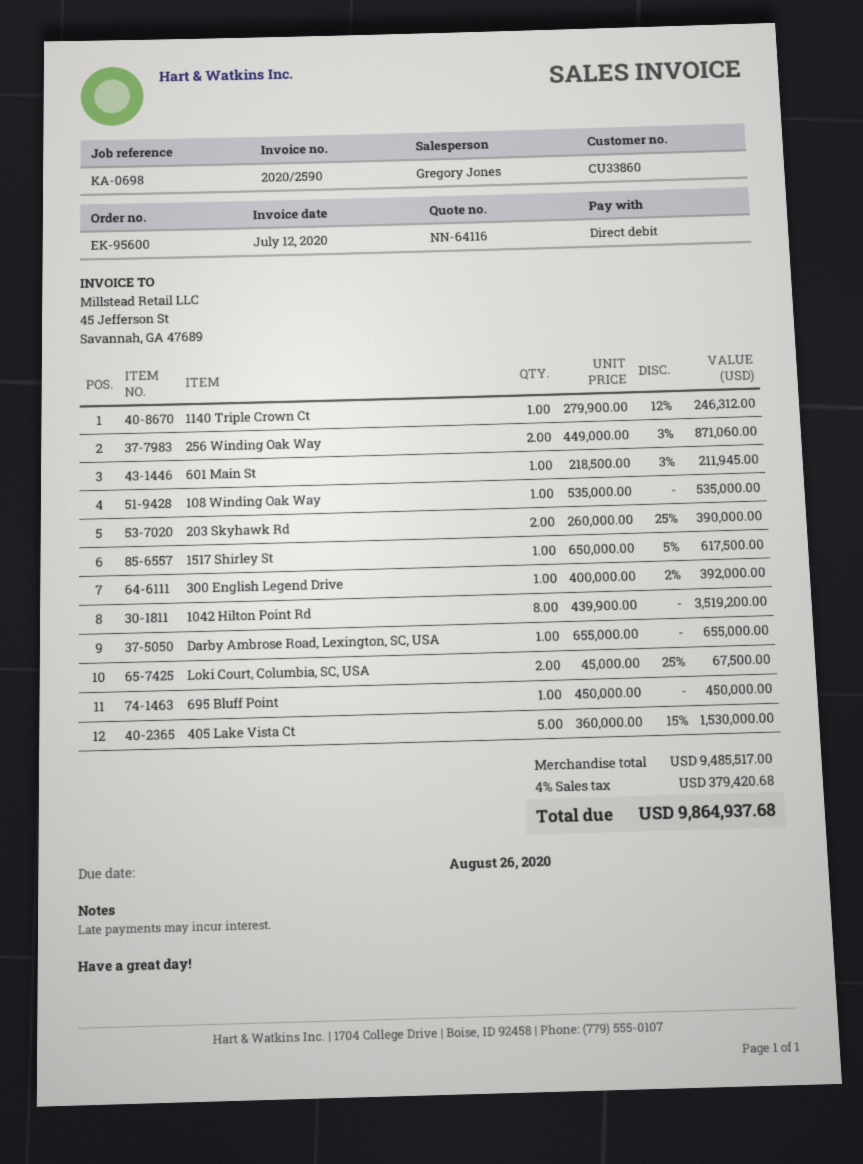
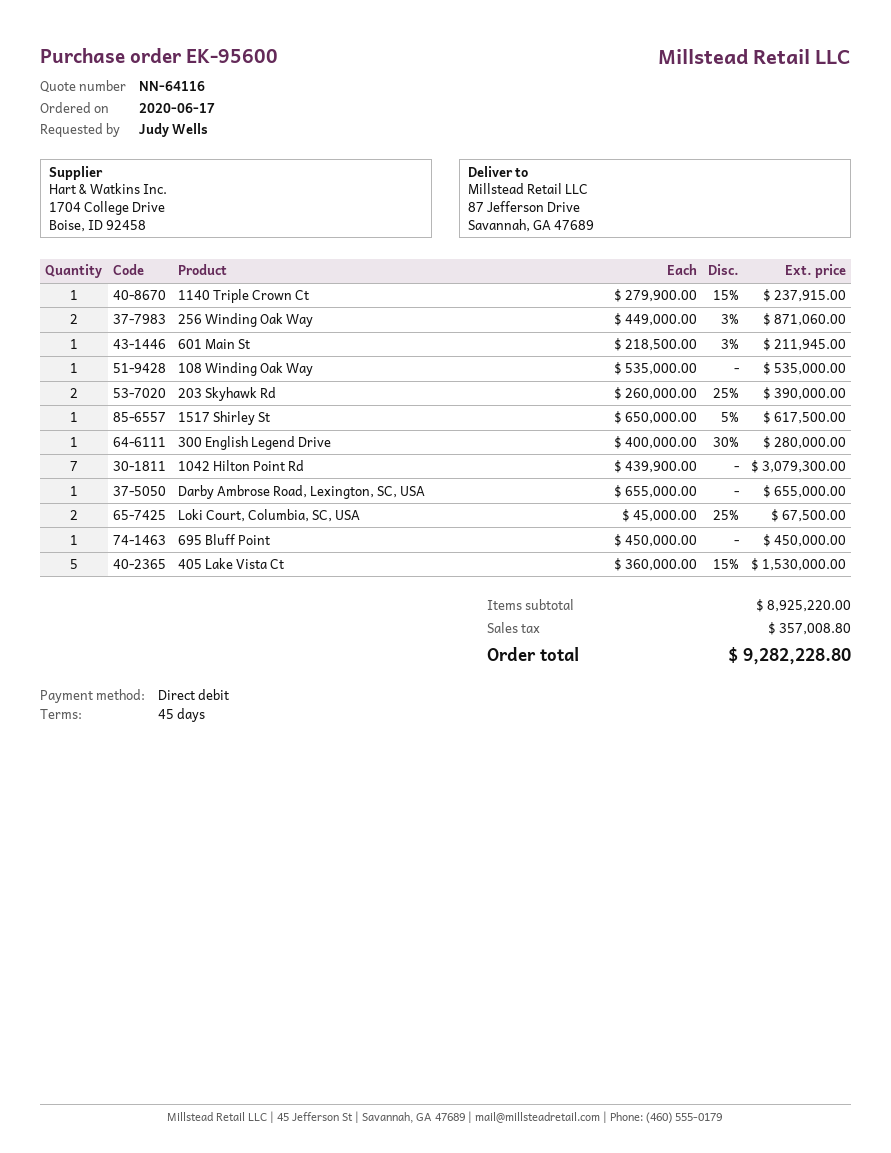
1140 Triple Crown Ct: 1 x 279900.00 - 12% = 246312.00 -> 1 x 279900.00 - 15% = 237915.00
300 English Legend Drive: 1 x 400000.00 - 2% = 392000.00 -> 1 x 400000.00 - 30% = 280000.00
1042 Hilton Point Rd: 8 x 439900.00 = 3519200.00 -> 7 x 439900.00 = 3079300.00
subtotal: 9485517.00 -> 8925220.00
tax: 379420.68 -> 357008.80
total: 9864937.68 -> 9282228.80

